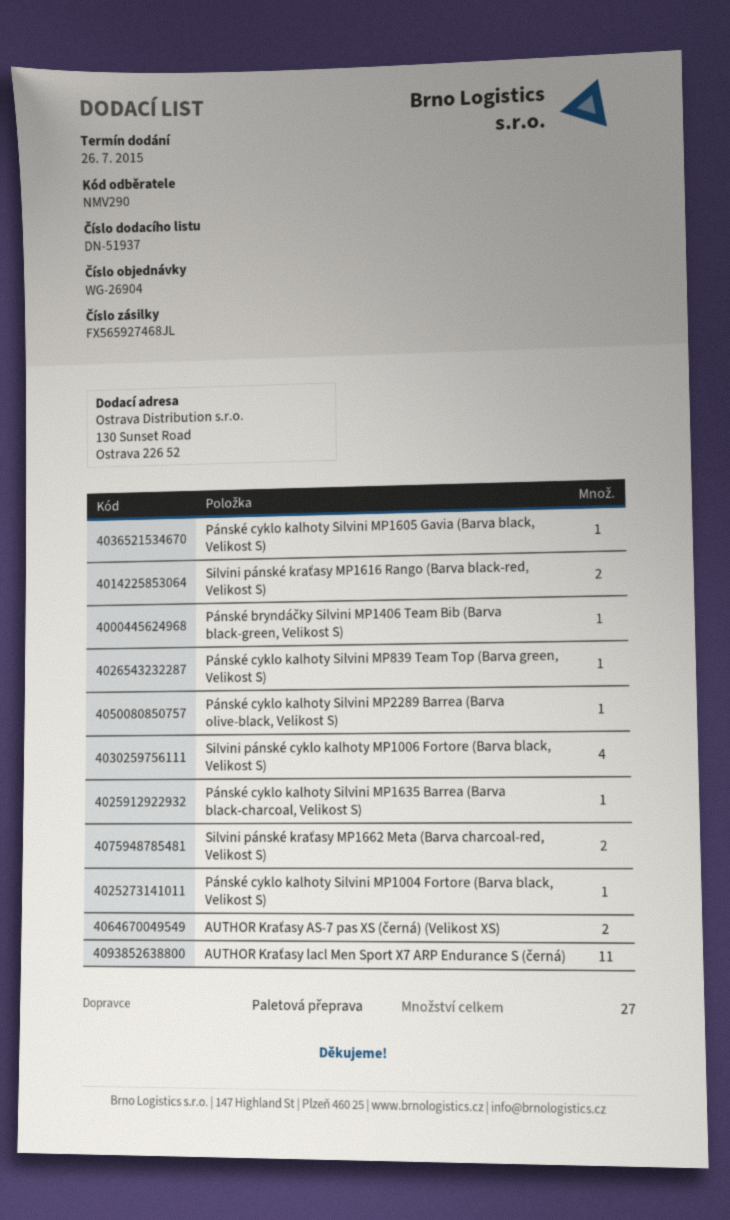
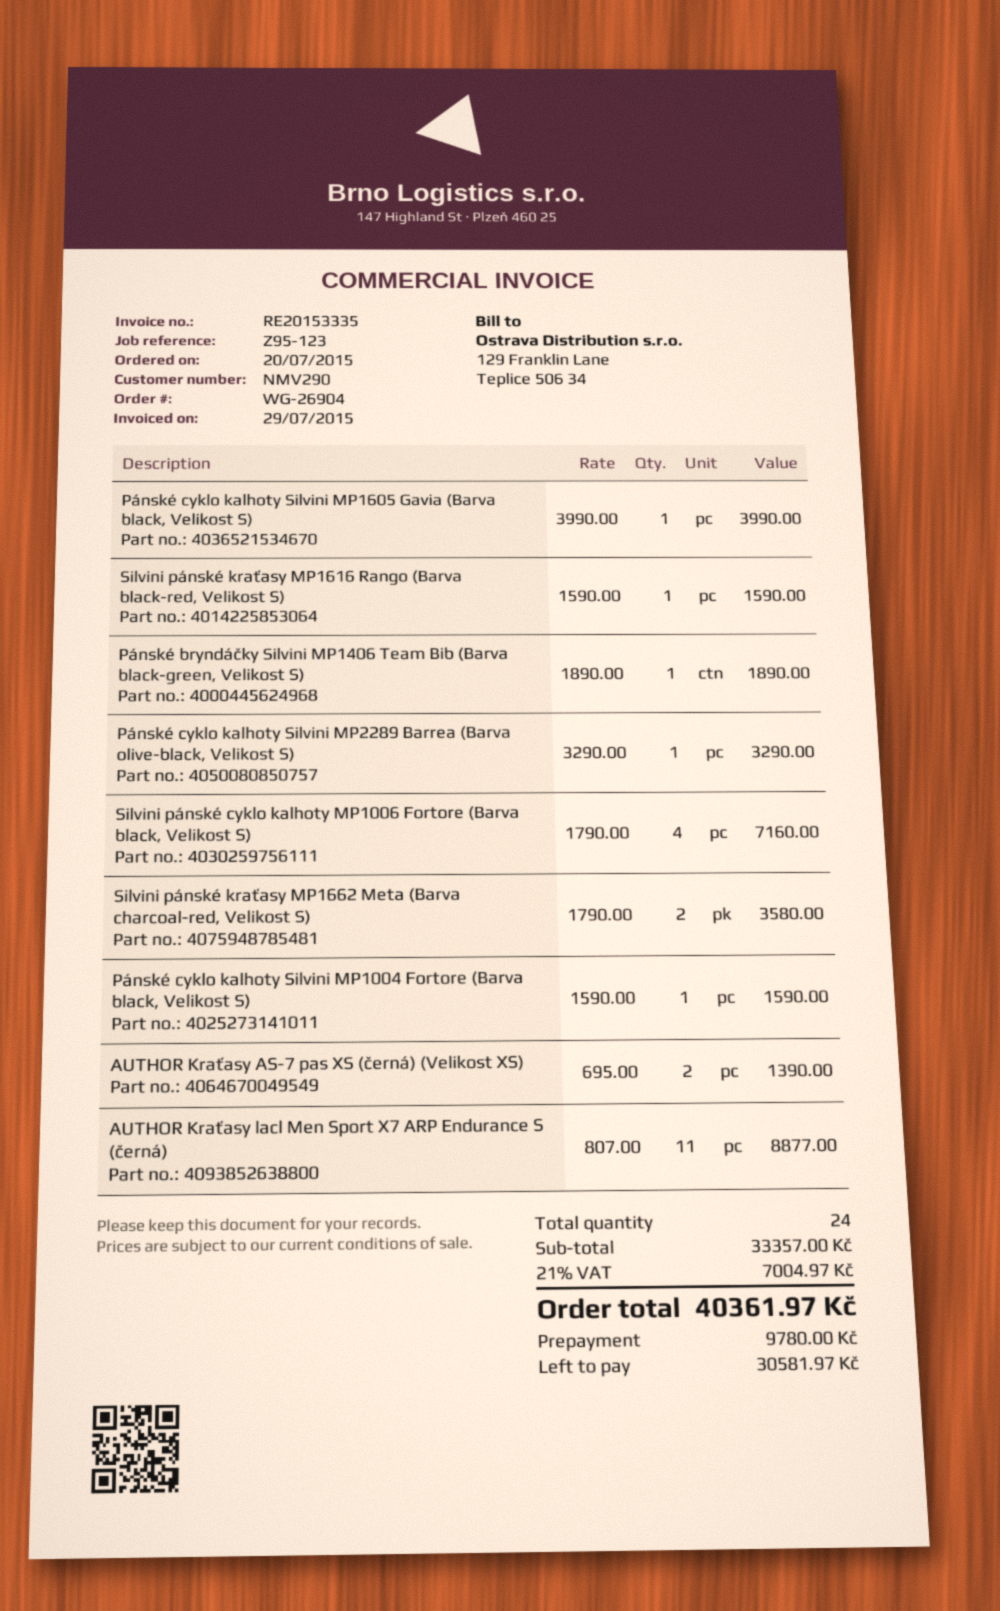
Silvini pánské kraťasy MP1616 Rango (Barva black-red, Velikost S): 2 -> 1
Pánské cyklo kalhoty Silvini MP839 Team Top (Barva green, Velikost S): 1 -> none
Pánské cyklo kalhoty Silvini MP1635 Barrea (Barva black-charcoal, Velikost S): 1 -> none
total quantity: 27 -> 24

